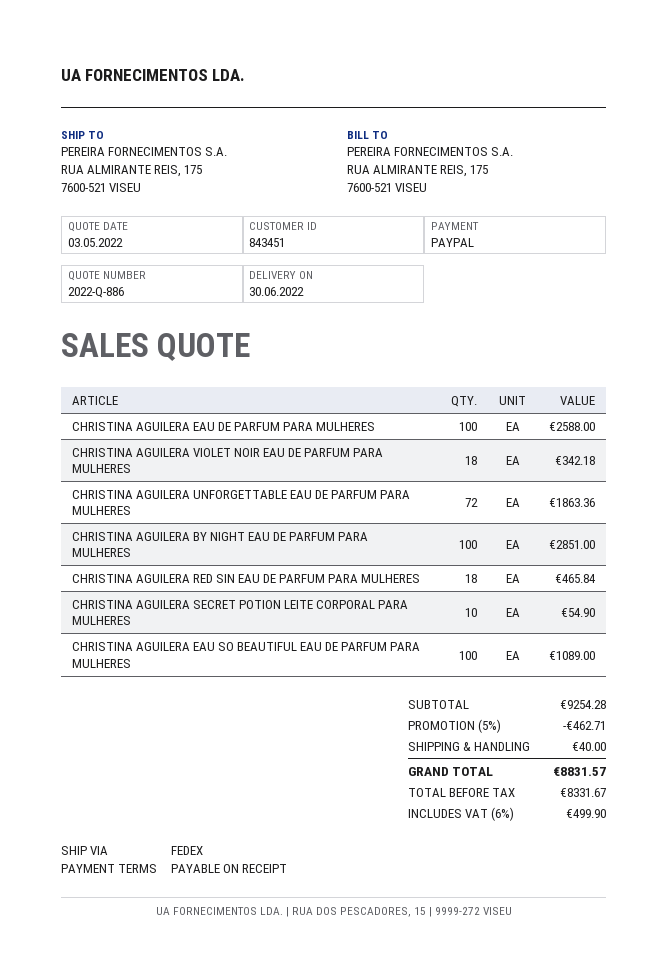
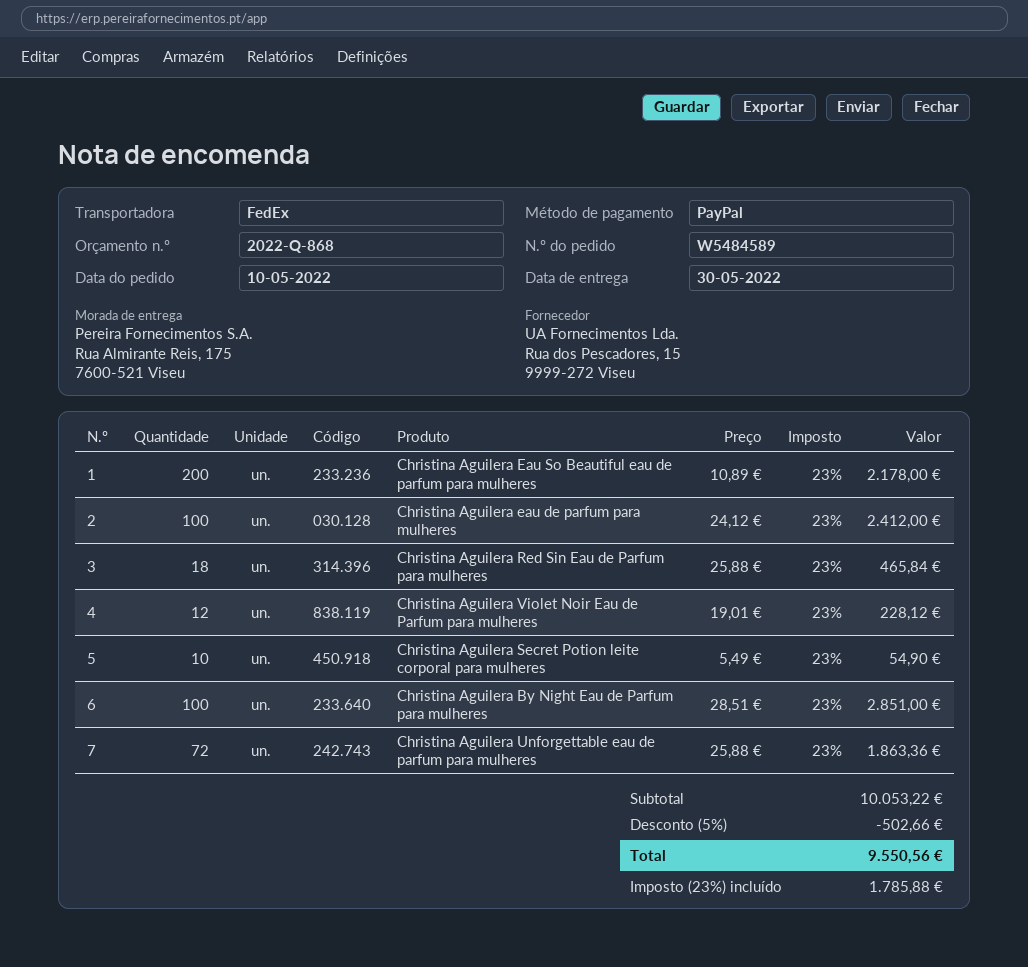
quote number: 2022-Q-886 -> 2022-Q-868
delivery date: 2022-06-30 -> 2022-05-30
CHRISTINA AGUILERA EAU DE PARFUM PARA MULHERES: 100 for 2588.00 -> 100 for 2412.00
CHRISTINA AGUILERA VIOLET NOIR EAU DE PARFUM PARA MULHERES: 18 for 342.18 -> 12 for 228.12
CHRISTINA AGUILERA EAU SO BEAUTIFUL EAU DE PARFUM PARA MULHERES: 100 for 1089.00 -> 200 for 2178.00
subtotal: 9254.28 -> 10053.22
discount: 5% = 462.71 -> 5% = 502.66
shipping: 40.00 -> none
tax: 6% = 499.90 -> 23% = 1785.88
total: 8831.57 -> 9550.56

